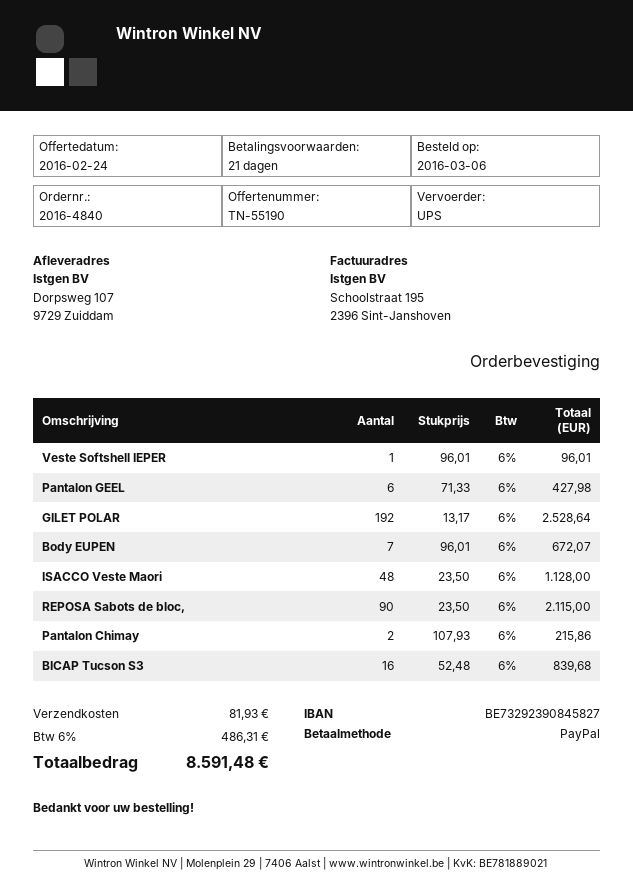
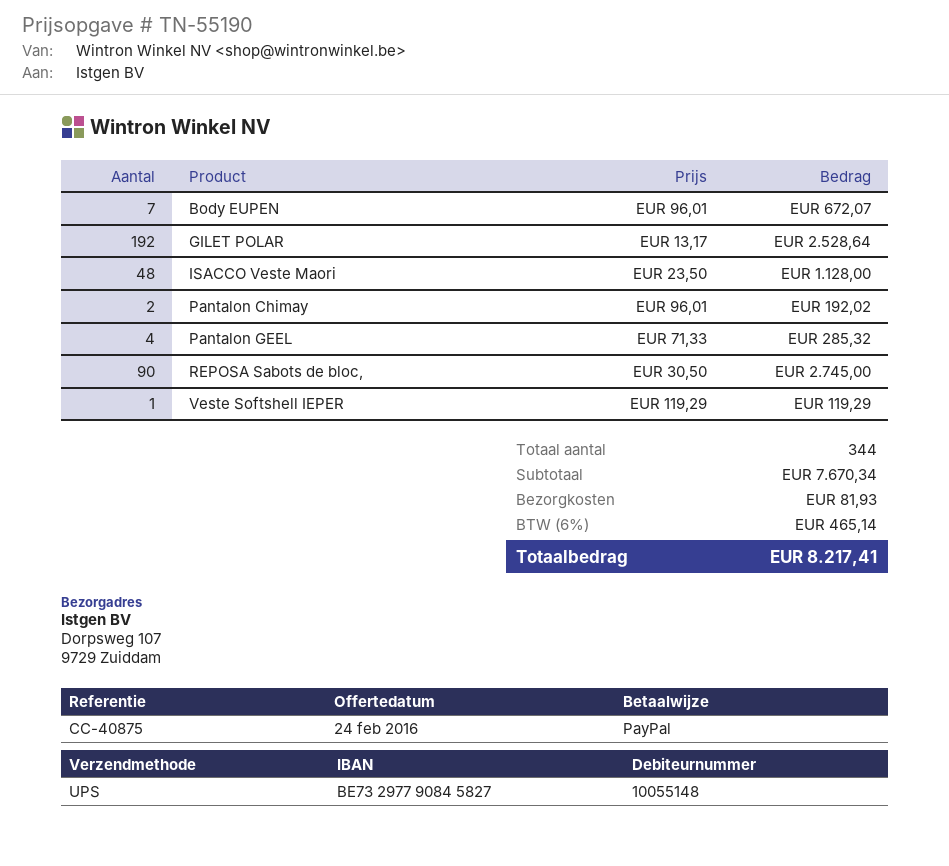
bank account: BE73292390845827 -> BE73297790845827
Veste Softshell IEPER: 1 x 96.01 = 96.01 -> 1 x 119.29 = 119.29
Pantalon GEEL: 6 x 71.33 = 427.98 -> 4 x 71.33 = 285.32
REPOSA Sabots de bloc,: 90 x 23.50 = 2115.00 -> 90 x 30.50 = 2745.00
Pantalon Chimay: 2 x 107.93 = 215.86 -> 2 x 96.01 = 192.02
BICAP Tucson S3: 16 x 52.48 = 839.68 -> none
tax: 6% = 486.31 -> 6% = 465.14
total: 8591.48 -> 8217.41

